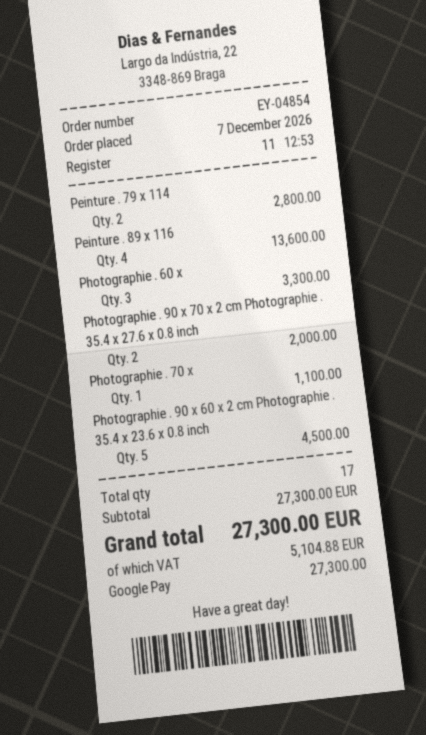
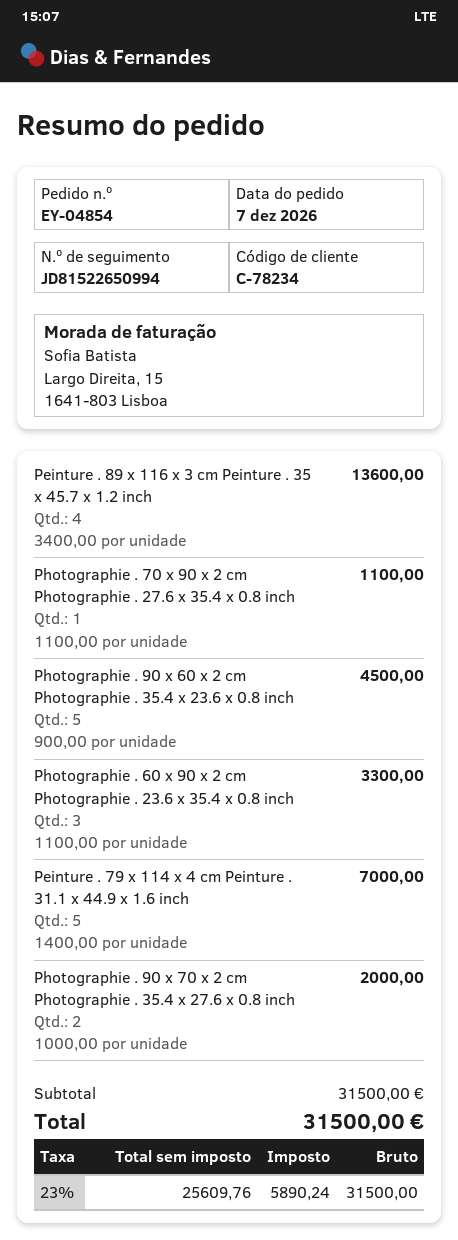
Peinture . 79 x 114: 2 for 2800.00 -> 5 for 7000.00
subtotal: 27300.00 -> 31500.00
tax: 5104.88 -> 5890.24
total: 27300.00 -> 31500.00

